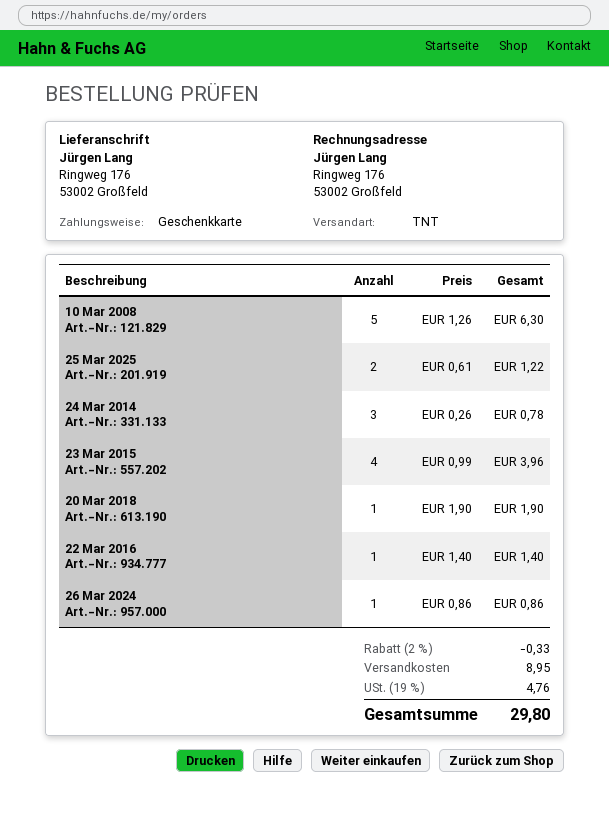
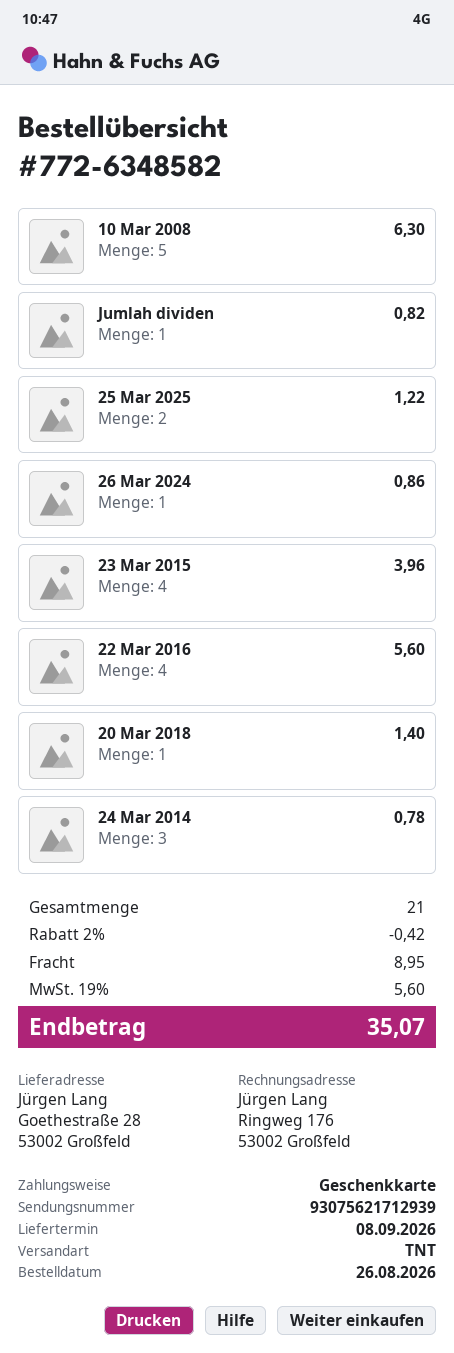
ship to: Ringweg 176, 53002 Großfeld -> Goethestraße 28, 53002 Großfeld
20 Mar 2018: 1 for 1.90 -> 1 for 1.40
22 Mar 2016: 1 for 1.40 -> 4 for 5.60
Jumlah dividen: none -> 1 for 0.82
discount: 2% = 0.33 -> 2% = 0.42
tax: 19% = 4.76 -> 19% = 5.60
total: 29.80 -> 35.07

